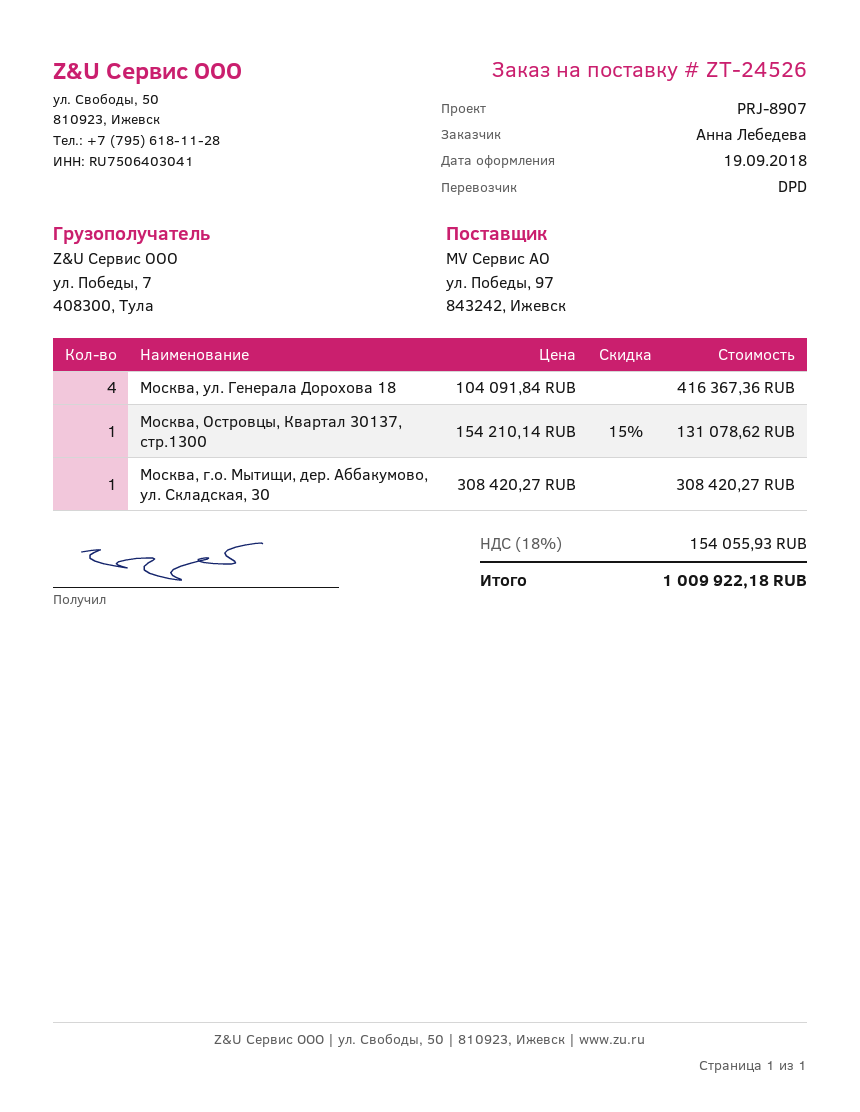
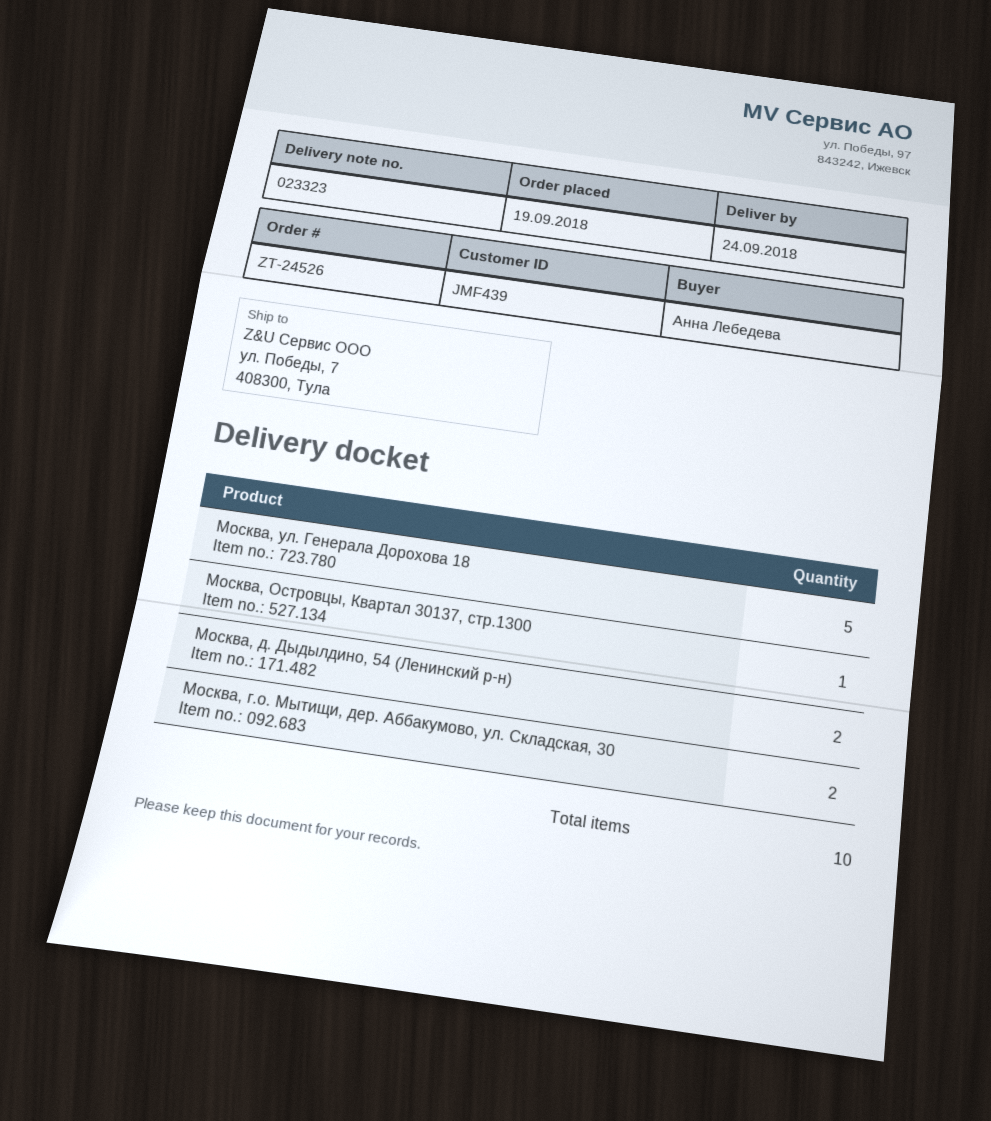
Москва, ул. Генерала Дорохова 18: 4 -> 5
Москва, г.о. Мытищи, дер. Аббакумово, ул. Складская, 30: 1 -> 2
Москва, д. Дыдылдино, 54 (Ленинский р-н): none -> 2

